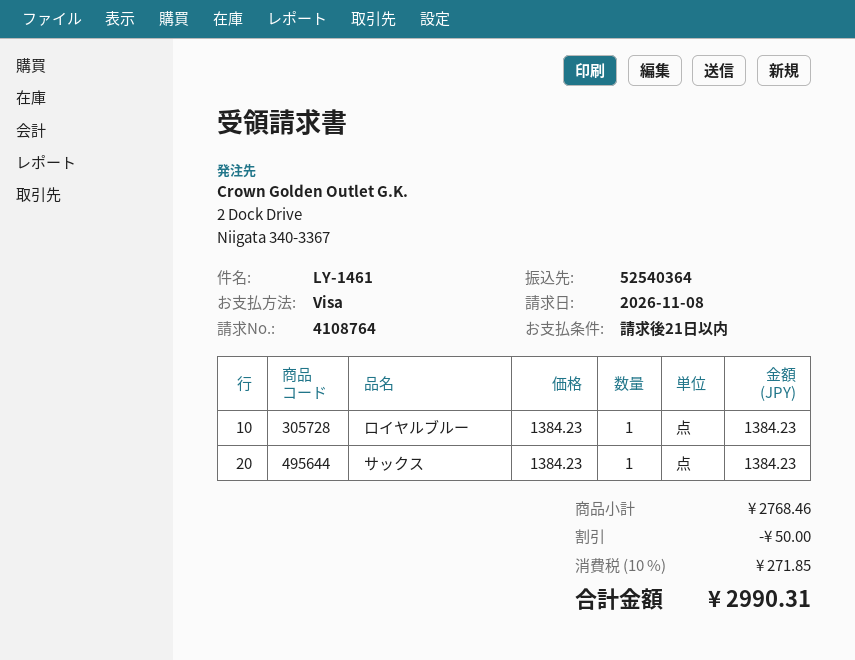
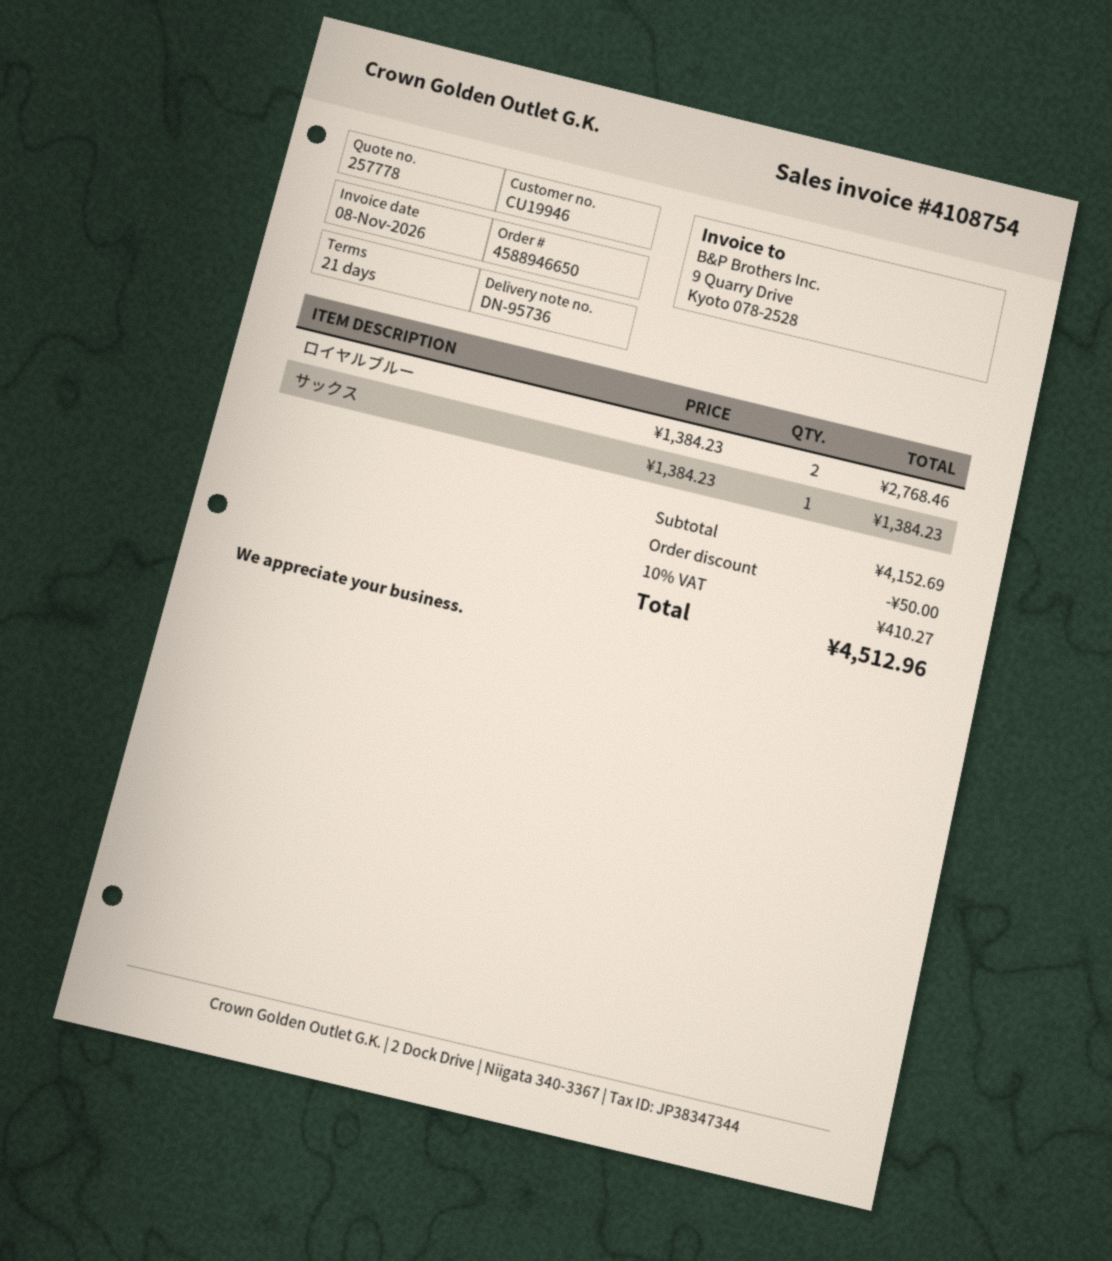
invoice number: 4108764 -> 4108754
ロイヤルブルー: 1 x 1384.23 = 1384.23 -> 2 x 1384.23 = 2768.46
subtotal: 2768.46 -> 4152.69
tax: 10% = 271.85 -> 10% = 410.27
total: 2990.31 -> 4512.96

